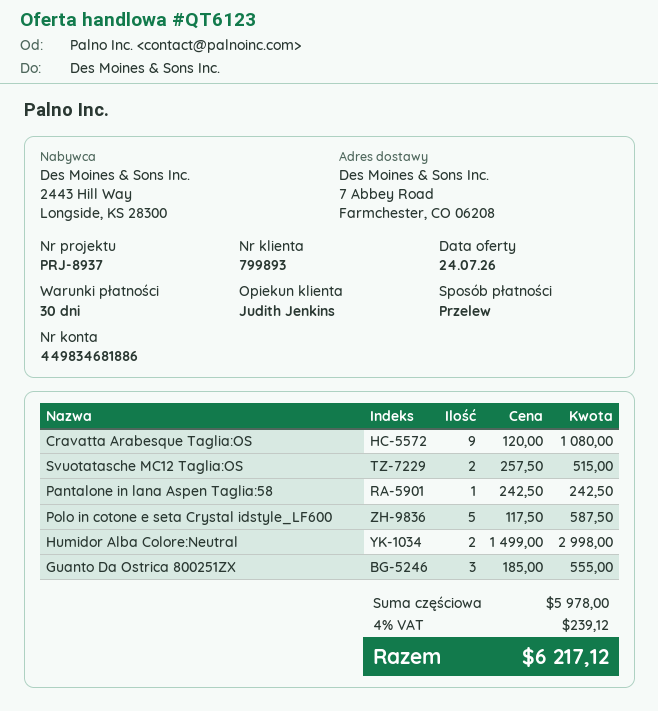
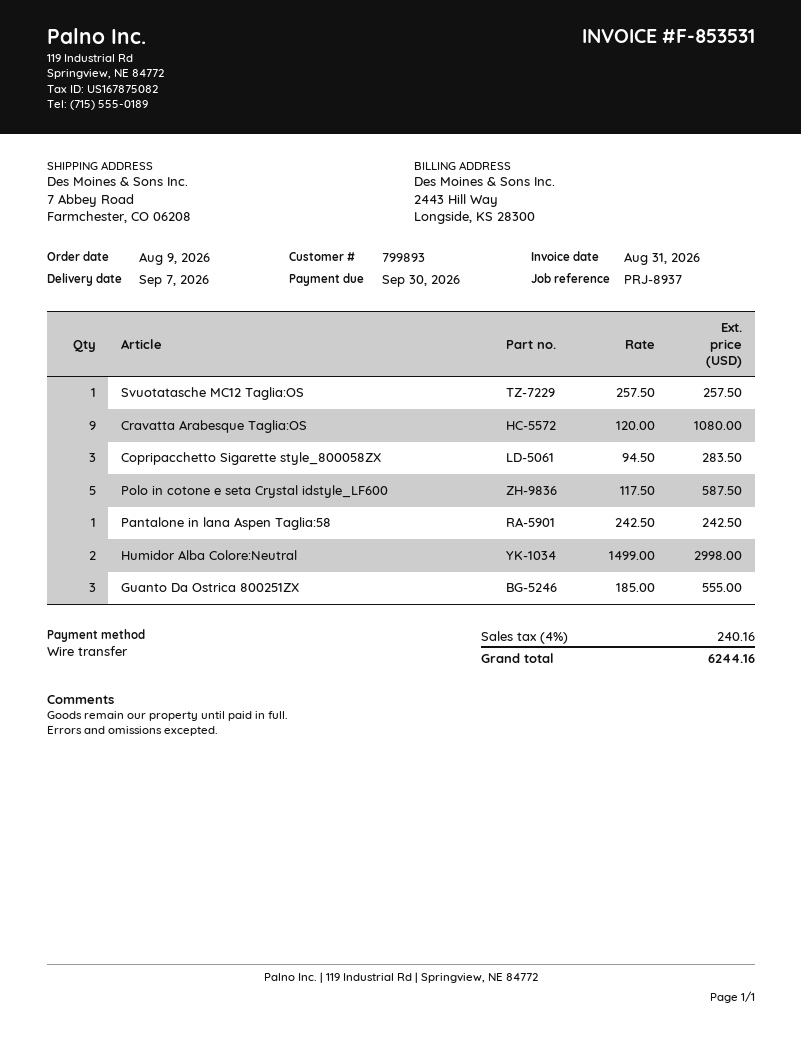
Svuotatasche MC12 Taglia:OS: 2 x 257.50 = 515.00 -> 1 x 257.50 = 257.50
Copripacchetto Sigarette style_800058ZX: none -> 3 x 94.50 = 283.50
tax: 4% = 239.12 -> 4% = 240.16
total: 6217.12 -> 6244.16

